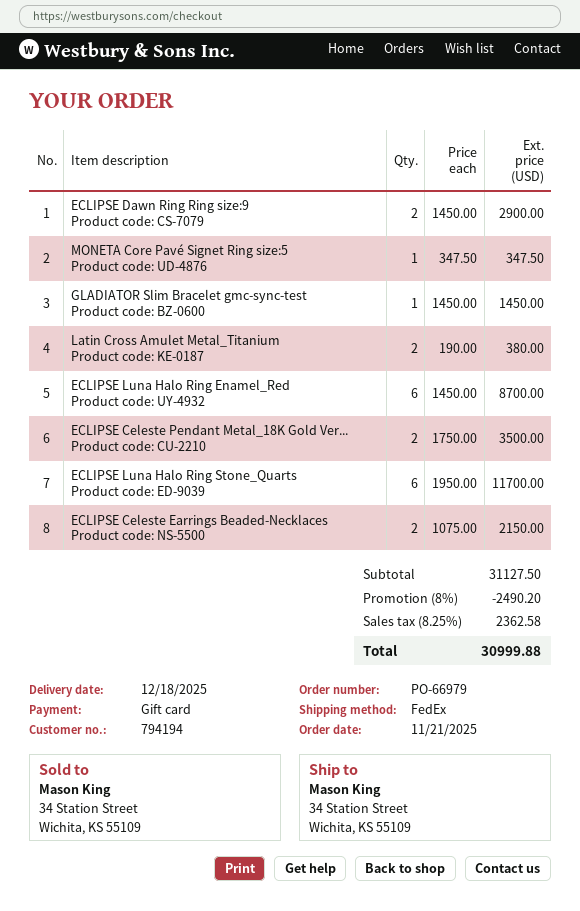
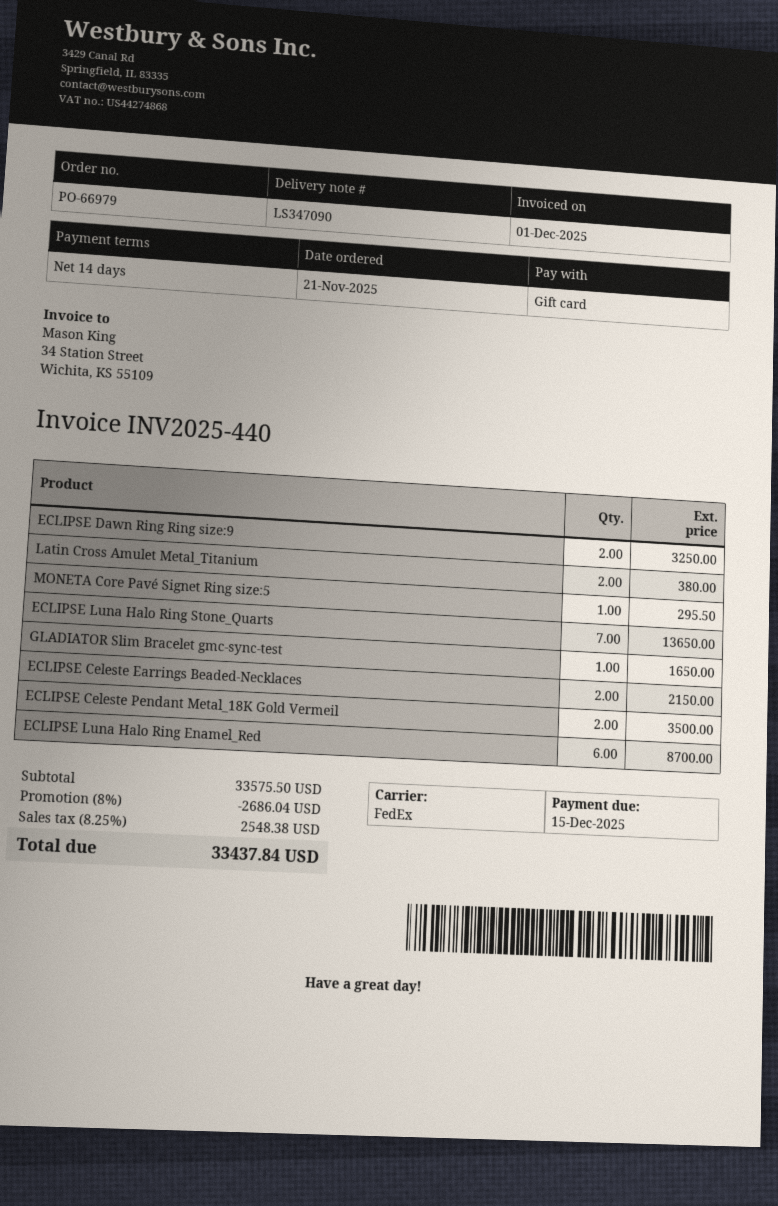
ECLIPSE Dawn Ring Ring size:9: 2 for 2900.00 -> 2 for 3250.00
MONETA Core Pavé Signet Ring size:5: 1 for 347.50 -> 1 for 295.50
GLADIATOR Slim Bracelet gmc-sync-test: 1 for 1450.00 -> 1 for 1650.00
ECLIPSE Luna Halo Ring Stone_Quarts: 6 for 11700.00 -> 7 for 13650.00
subtotal: 31127.50 -> 33575.50
discount: 8% = 2490.20 -> 8% = 2686.04
tax: 8.25% = 2362.58 -> 8.25% = 2548.38
total: 30999.88 -> 33437.84

